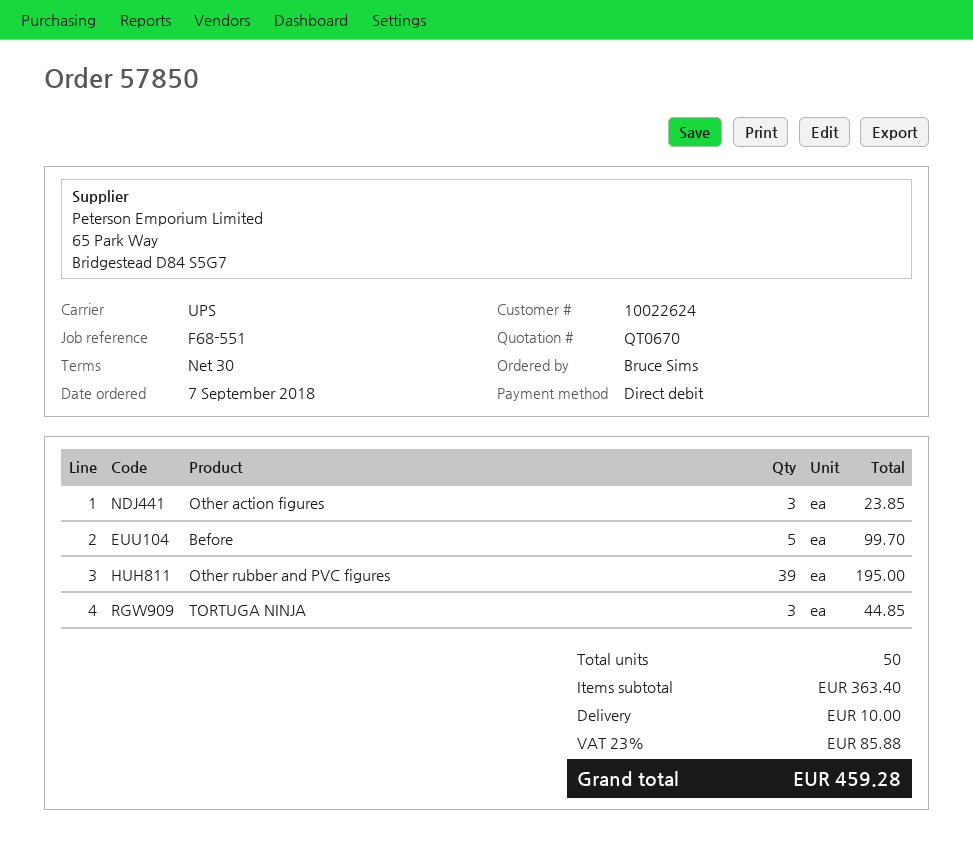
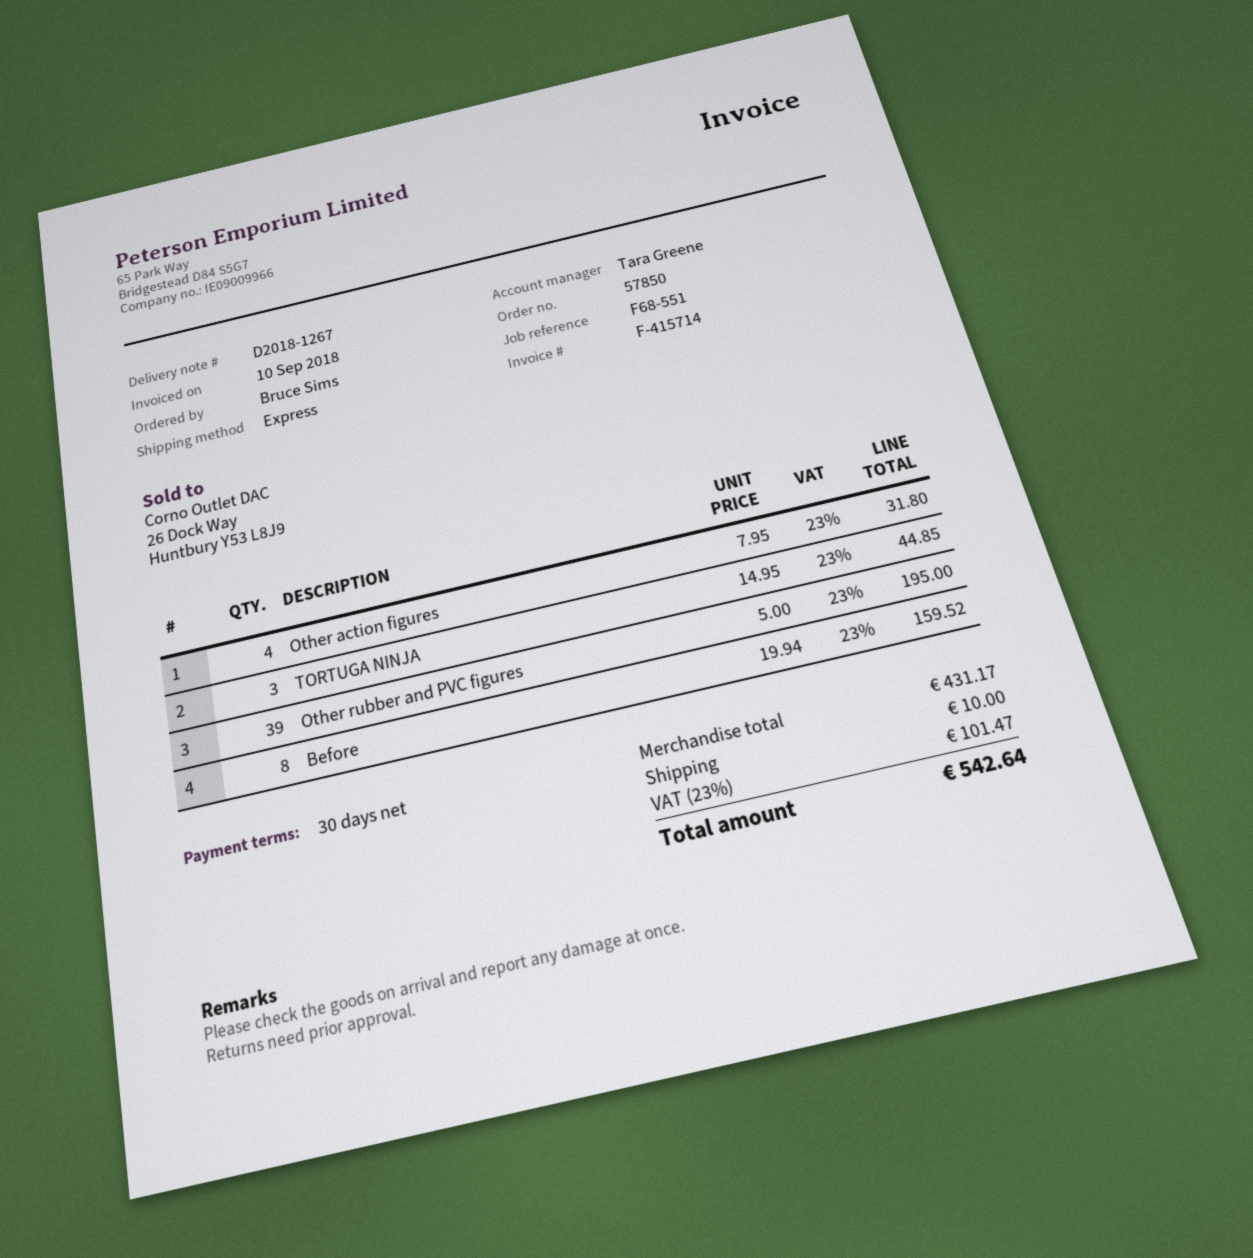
shipping method: UPS -> express
Other action figures: 3 for 23.85 -> 4 for 31.80
Before: 5 for 99.70 -> 8 for 159.52
subtotal: 363.40 -> 431.17
tax: 23% = 85.88 -> 23% = 101.47
total: 459.28 -> 542.64

